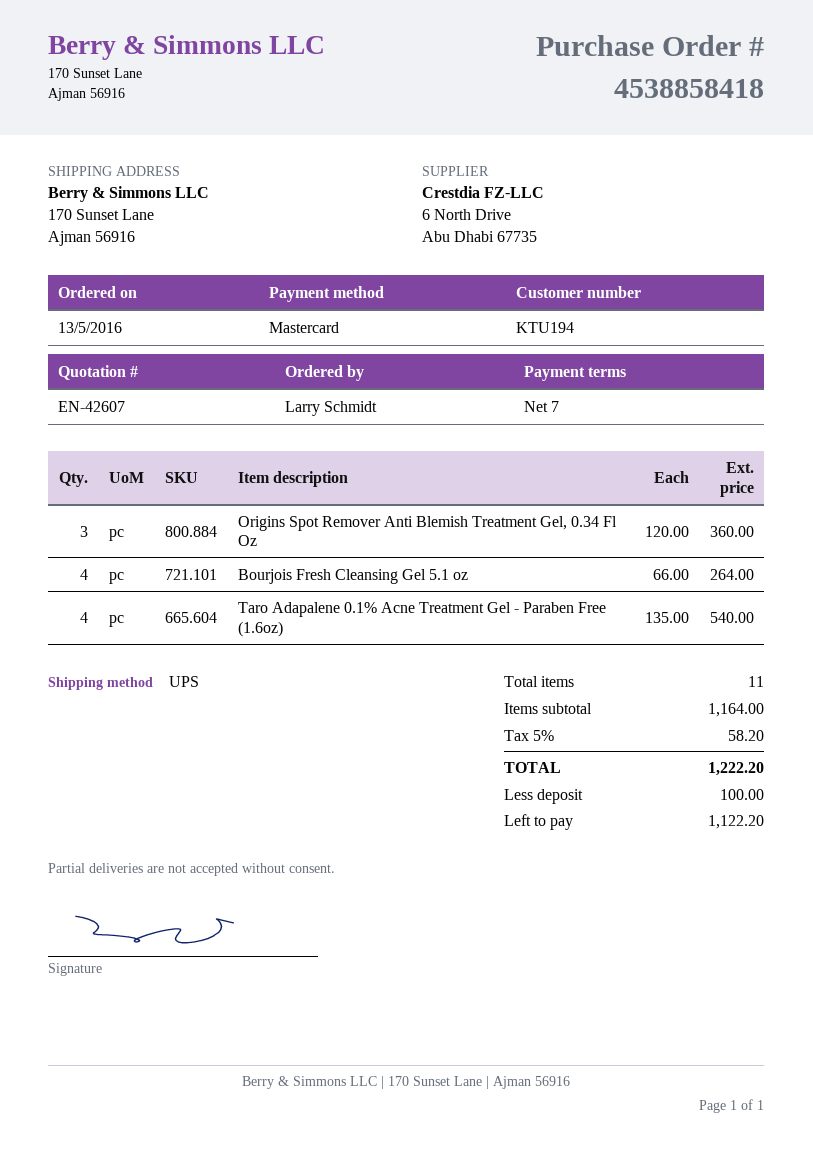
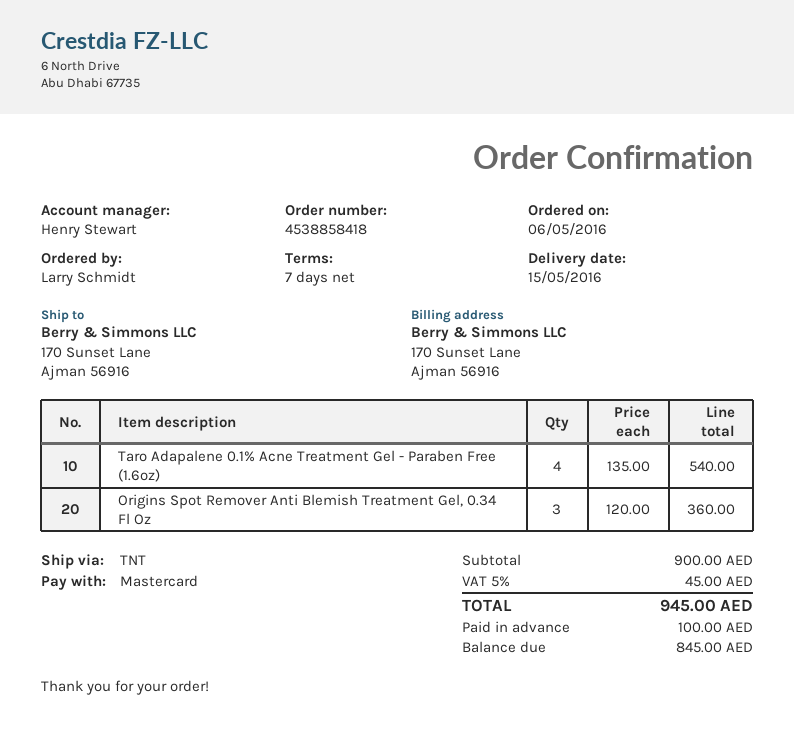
order date: 2016-05-13 -> 2016-05-06
shipping method: UPS -> TNT
Bourjois Fresh Cleansing Gel 5.1 oz: 4 x 66.00 = 264.00 -> none
subtotal: 1164.00 -> 900.00
tax: 5% = 58.20 -> 5% = 45.00
total: 1222.20 -> 945.00
balance: 1122.20 -> 845.00

